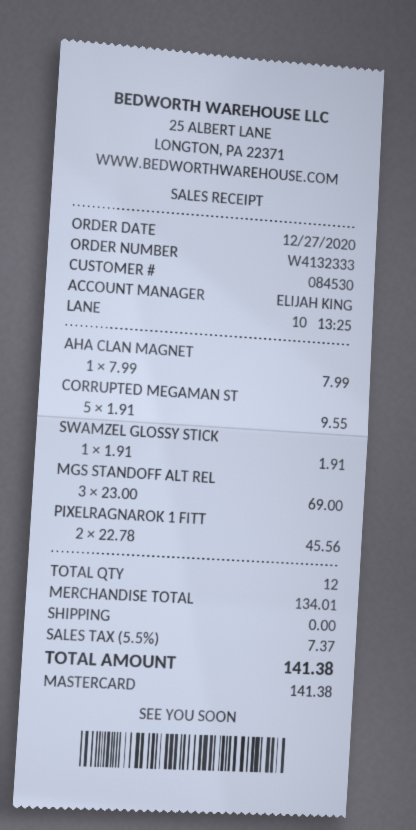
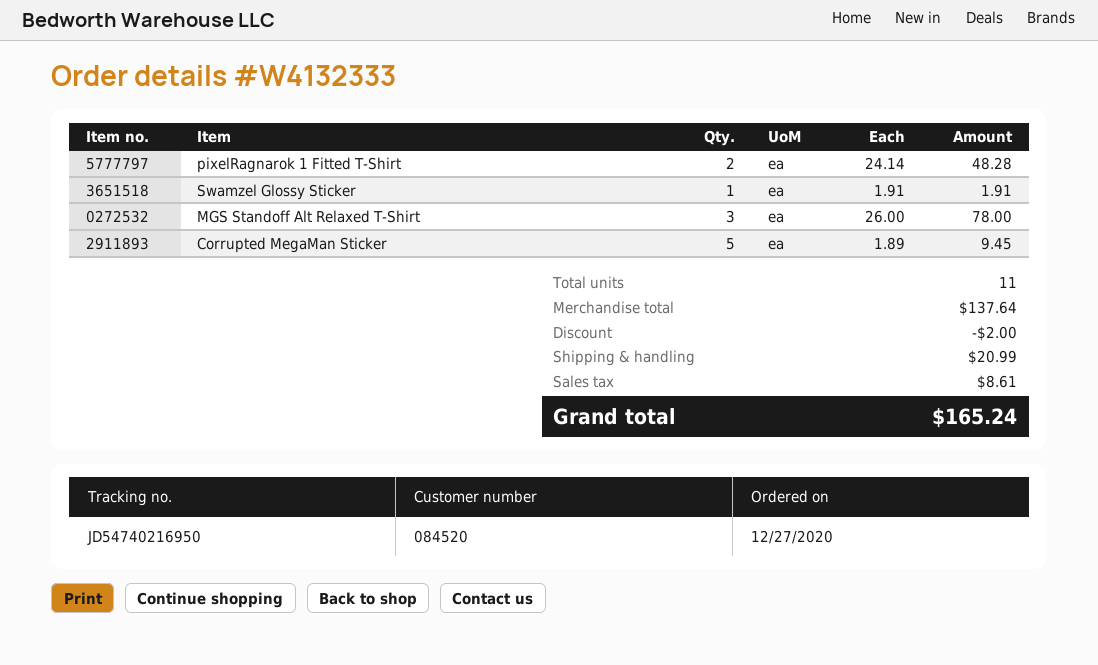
customer number: 084530 -> 084520
AHA CLAN MAGNET: 1 x 7.99 = 7.99 -> none
CORRUPTED MEGAMAN ST: 5 x 1.91 = 9.55 -> 5 x 1.89 = 9.45
MGS STANDOFF ALT REL: 3 x 23.00 = 69.00 -> 3 x 26.00 = 78.00
PIXELRAGNAROK 1 FITT: 2 x 22.78 = 45.56 -> 2 x 24.14 = 48.28
total quantity: 12 -> 11
subtotal: 134.01 -> 137.64
discount: none -> 2.00
shipping: 0.00 -> 20.99
tax: 7.37 -> 8.61
total: 141.38 -> 165.24

